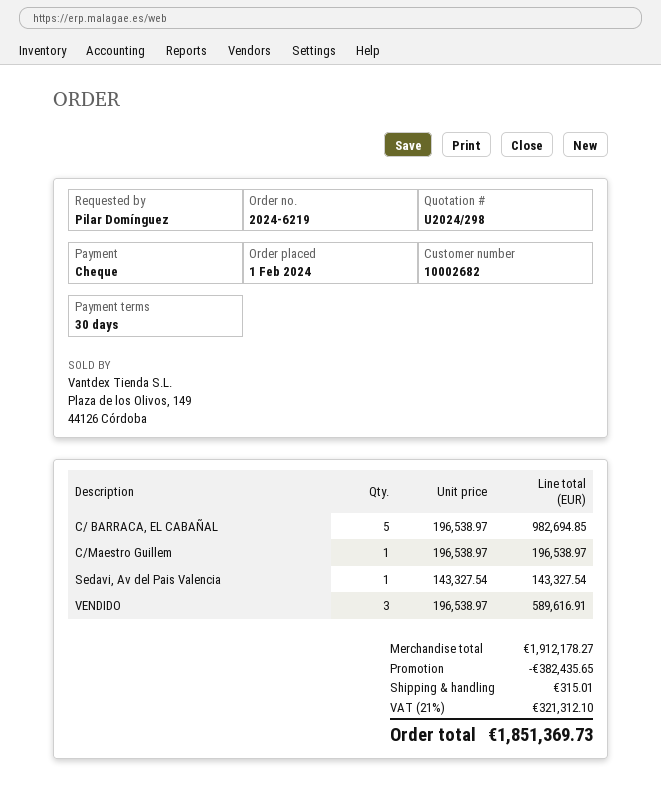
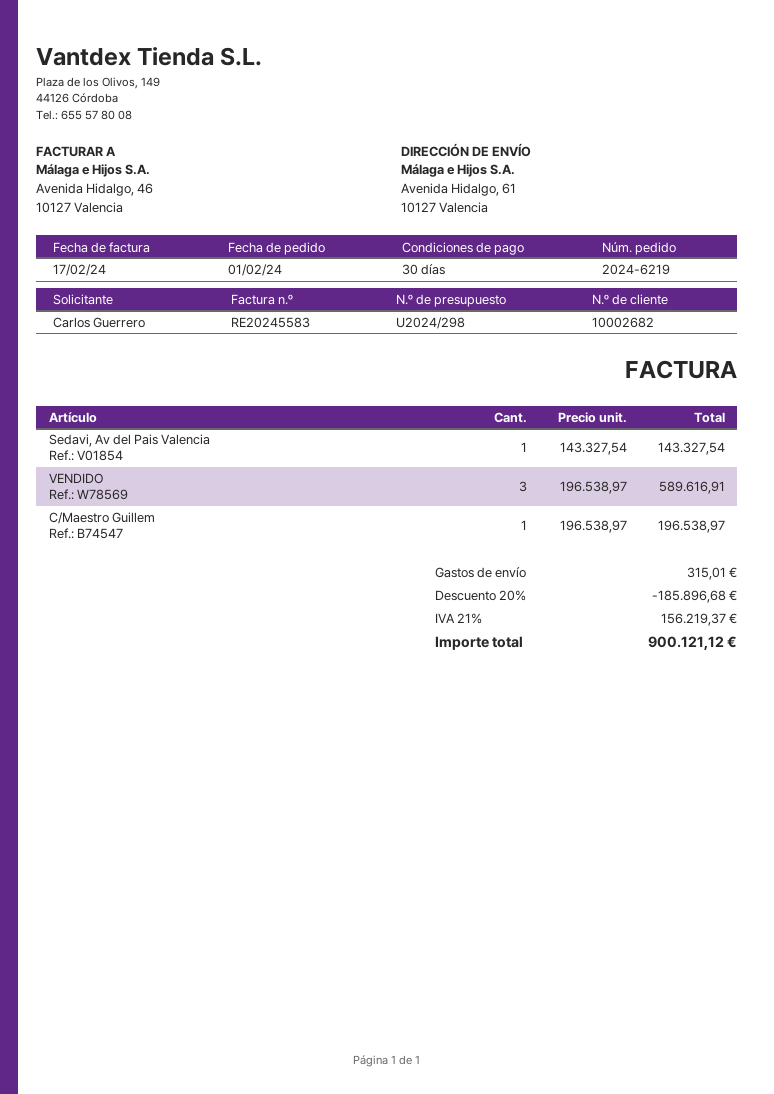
ordered by: Pilar Domínguez -> Carlos Guerrero
C/ BARRACA, EL CABAÑAL: 5 x 196538.97 = 982694.85 -> none
discount: 382435.65 -> 185896.68
tax: 21% = 321312.10 -> 21% = 156219.37
total: 1851369.73 -> 900121.12

